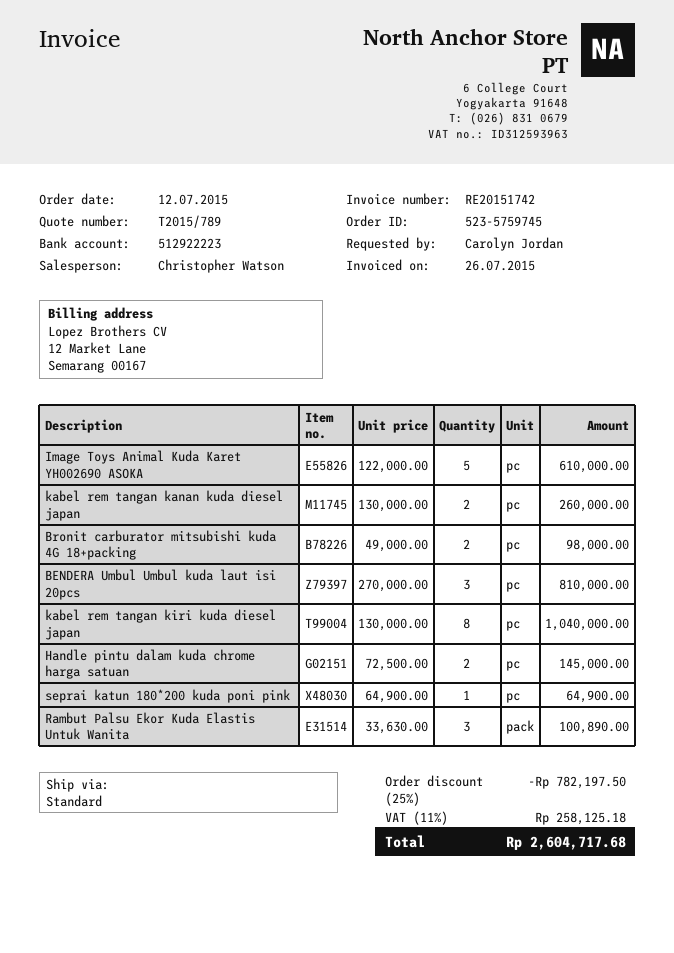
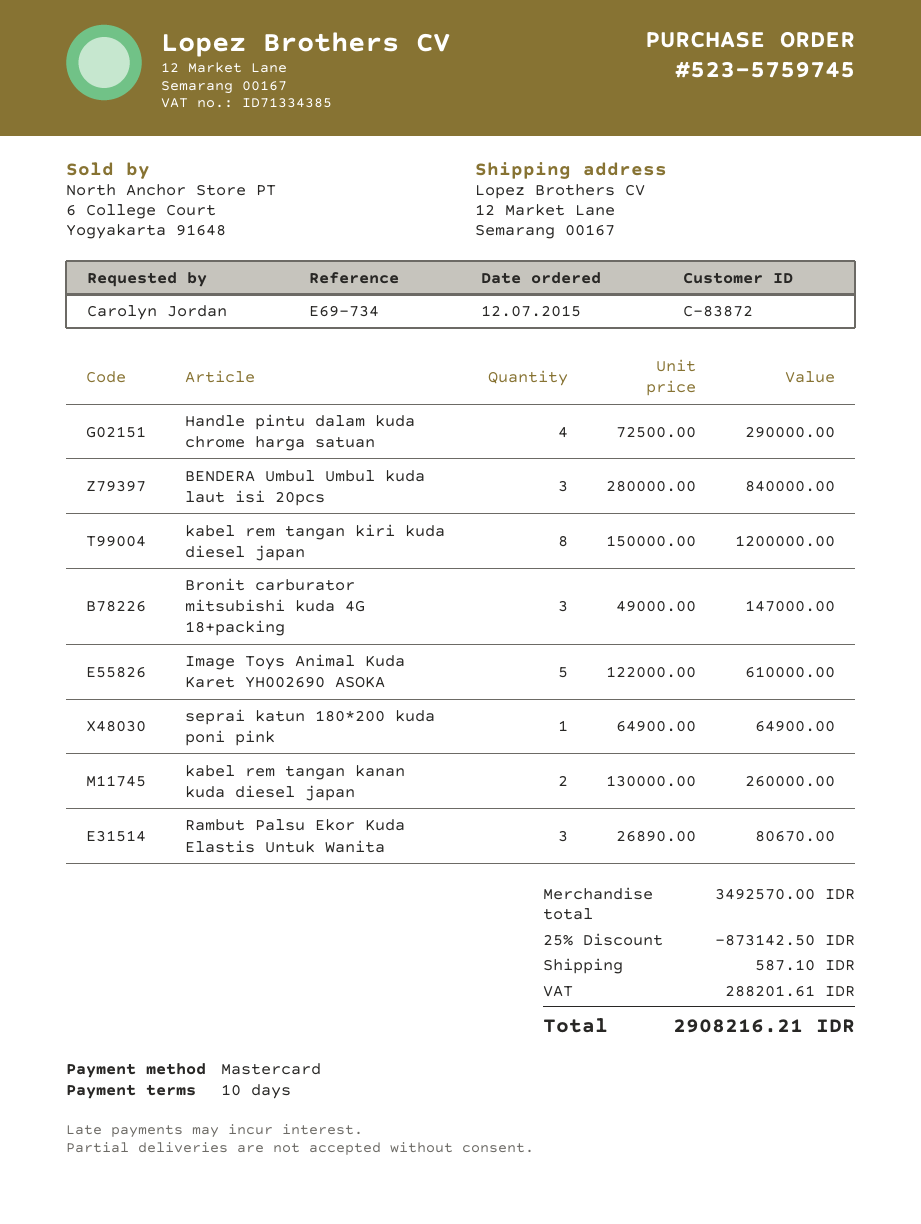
Bronit carburator mitsubishi kuda 4G 18+packing: 2 x 49000.00 = 98000.00 -> 3 x 49000.00 = 147000.00
BENDERA Umbul Umbul kuda laut isi 20pcs: 3 x 270000.00 = 810000.00 -> 3 x 280000.00 = 840000.00
kabel rem tangan kiri kuda diesel japan: 8 x 130000.00 = 1040000.00 -> 8 x 150000.00 = 1200000.00
Handle pintu dalam kuda chrome harga satuan: 2 x 72500.00 = 145000.00 -> 4 x 72500.00 = 290000.00
Rambut Palsu Ekor Kuda Elastis Untuk Wanita: 3 x 33630.00 = 100890.00 -> 3 x 26890.00 = 80670.00
discount: 25% = 782197.50 -> 25% = 873142.50
shipping: none -> 587.10
tax: 258125.18 -> 288201.61
total: 2604717.68 -> 2908216.21

